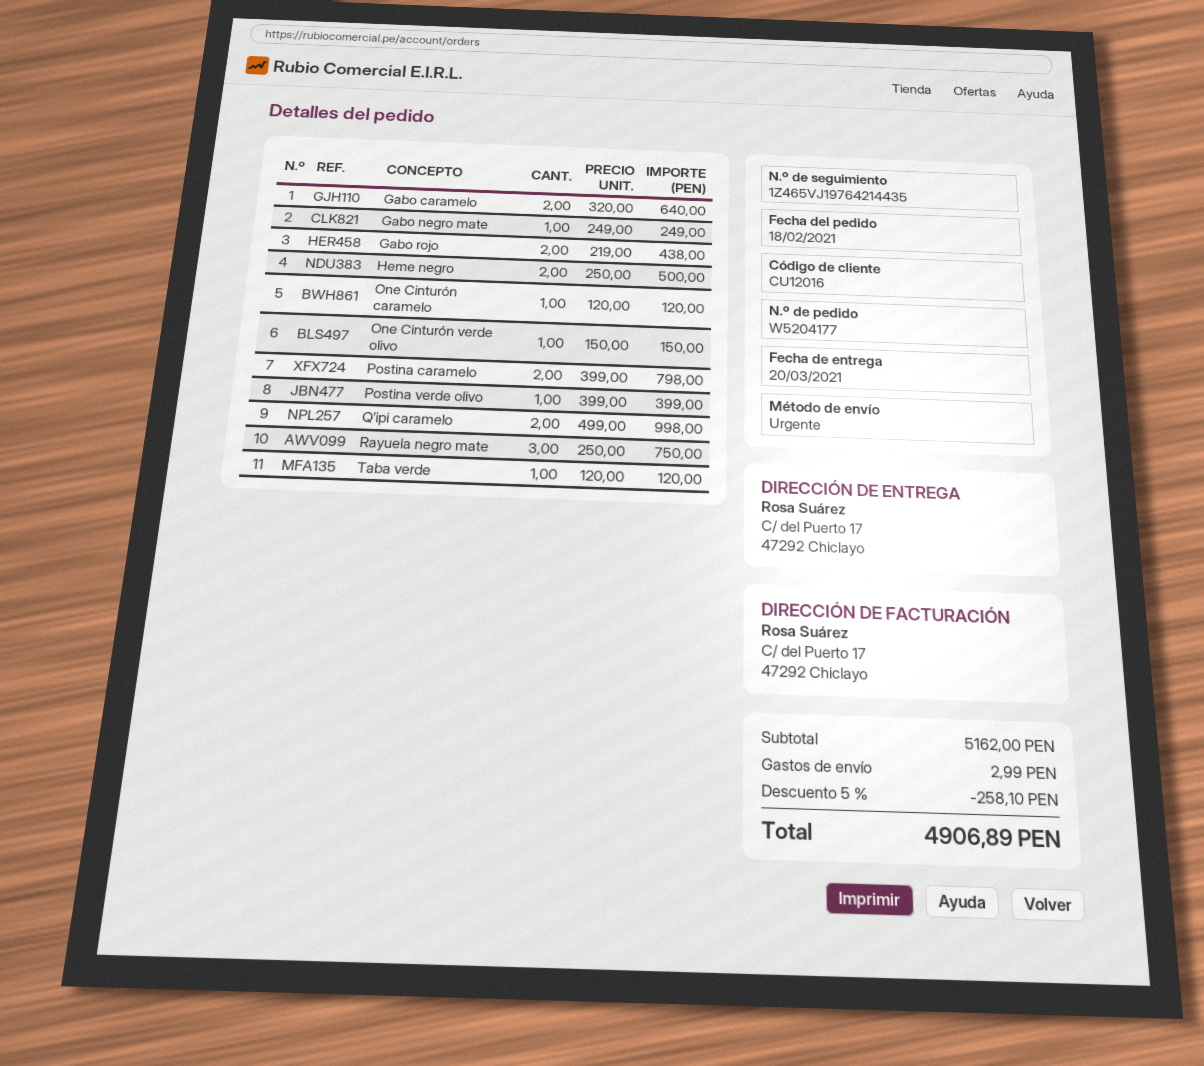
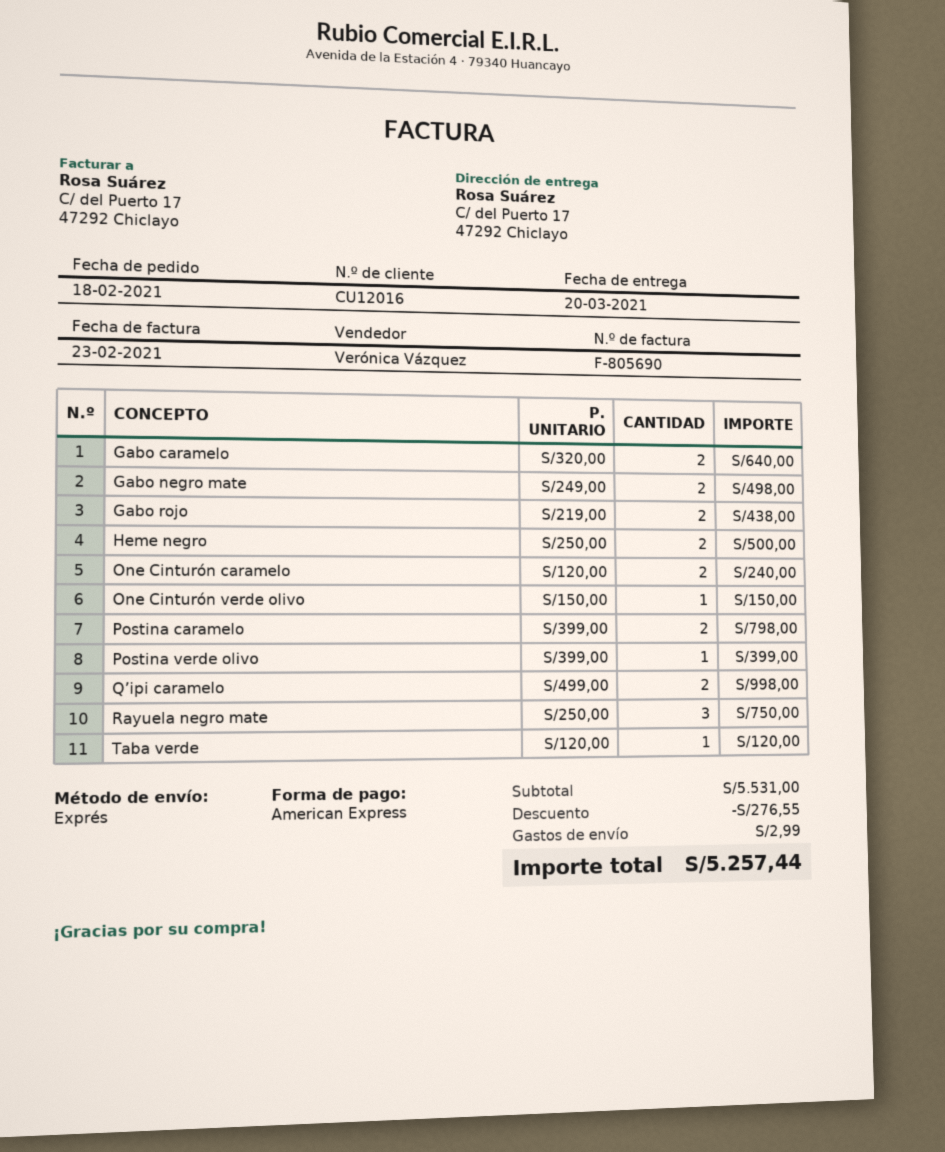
Gabo negro mate: 1 x 249.00 = 249.00 -> 2 x 249.00 = 498.00
One Cinturón caramelo: 1 x 120.00 = 120.00 -> 2 x 120.00 = 240.00
subtotal: 5162.00 -> 5531.00
discount: 258.10 -> 276.55
total: 4906.89 -> 5257.44

